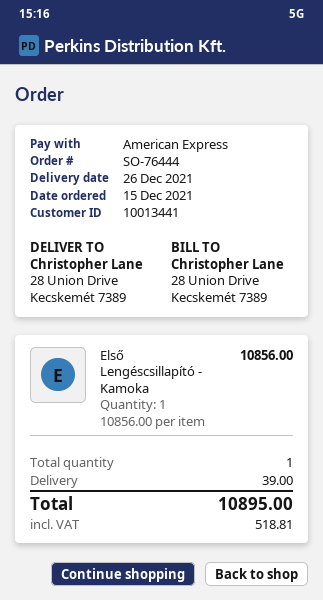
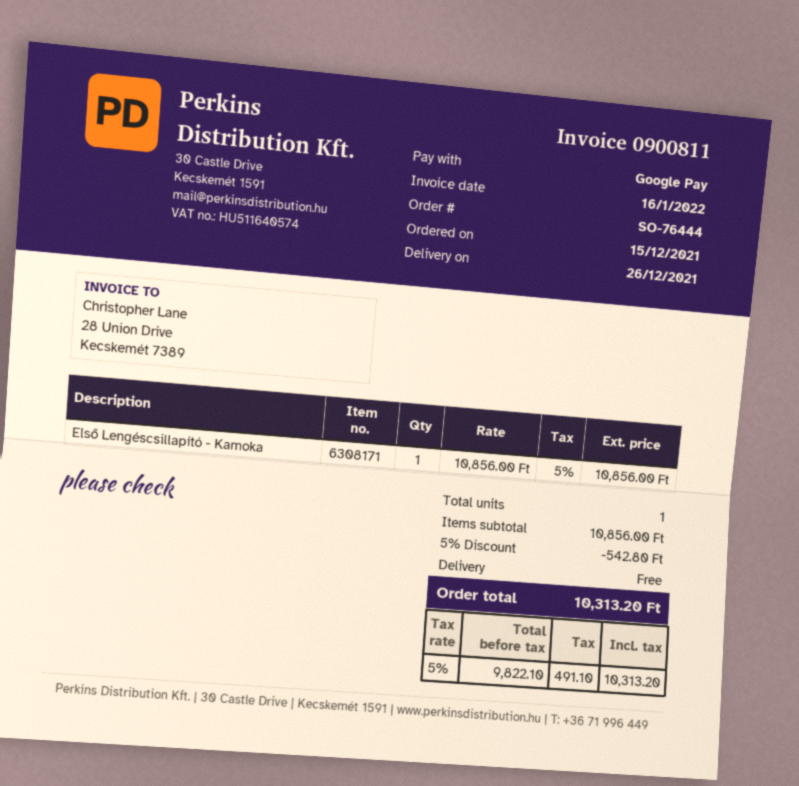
payment method: American Express -> Google Pay
discount: none -> 5% = 542.80
shipping: 39.00 -> 0.00
tax: 518.81 -> 491.10
total: 10895.00 -> 10313.20

